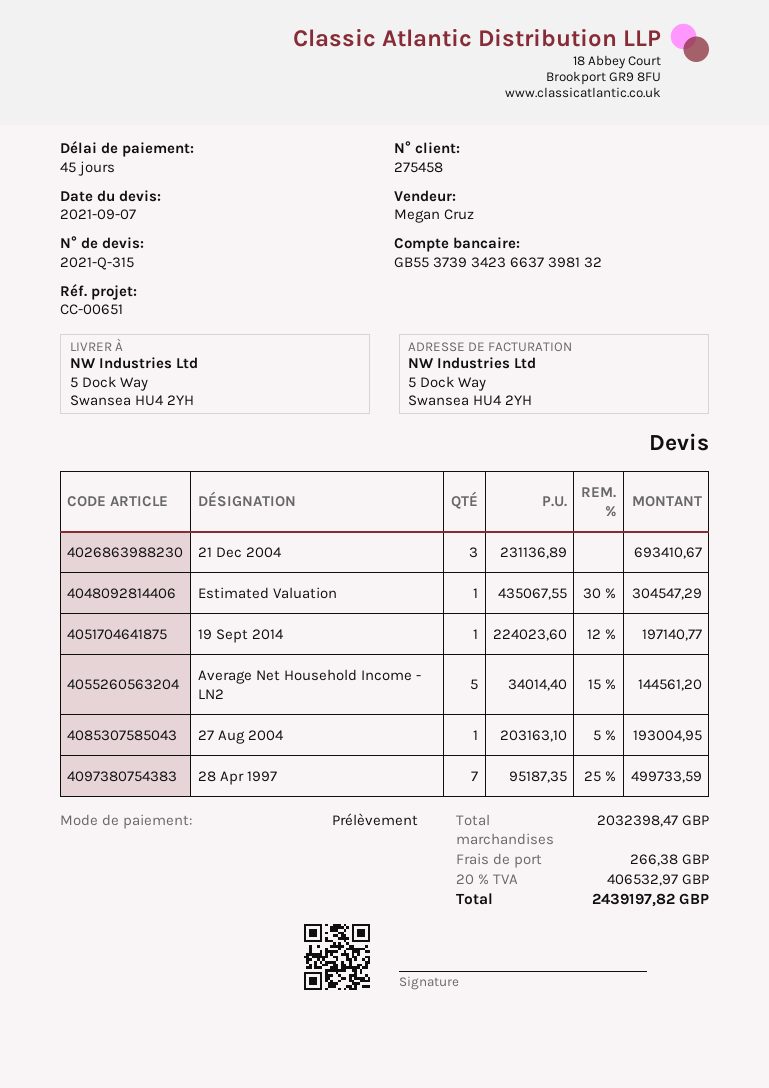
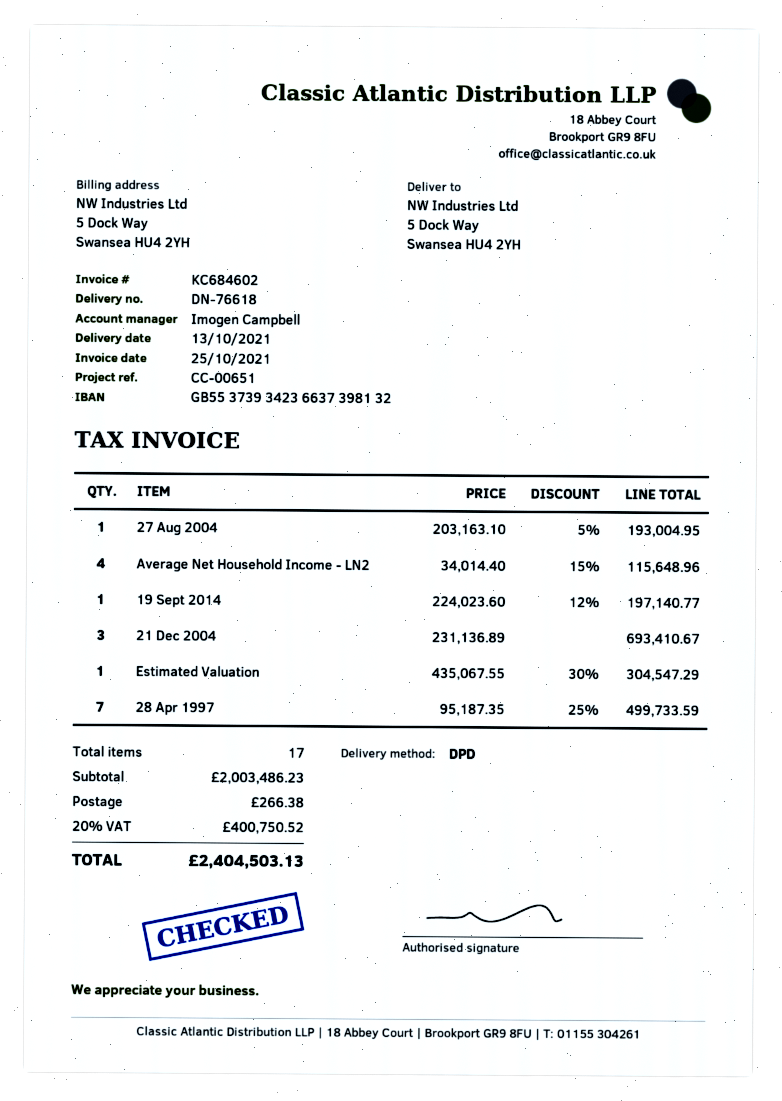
sales rep: Megan Cruz -> Imogen Campbell
Average Net Household Income - LN2: 5 x 34014.40 - 15% = 144561.20 -> 4 x 34014.40 - 15% = 115648.96
subtotal: 2032398.47 -> 2003486.23
tax: 20% = 406532.97 -> 20% = 400750.52
total: 2439197.82 -> 2404503.13

